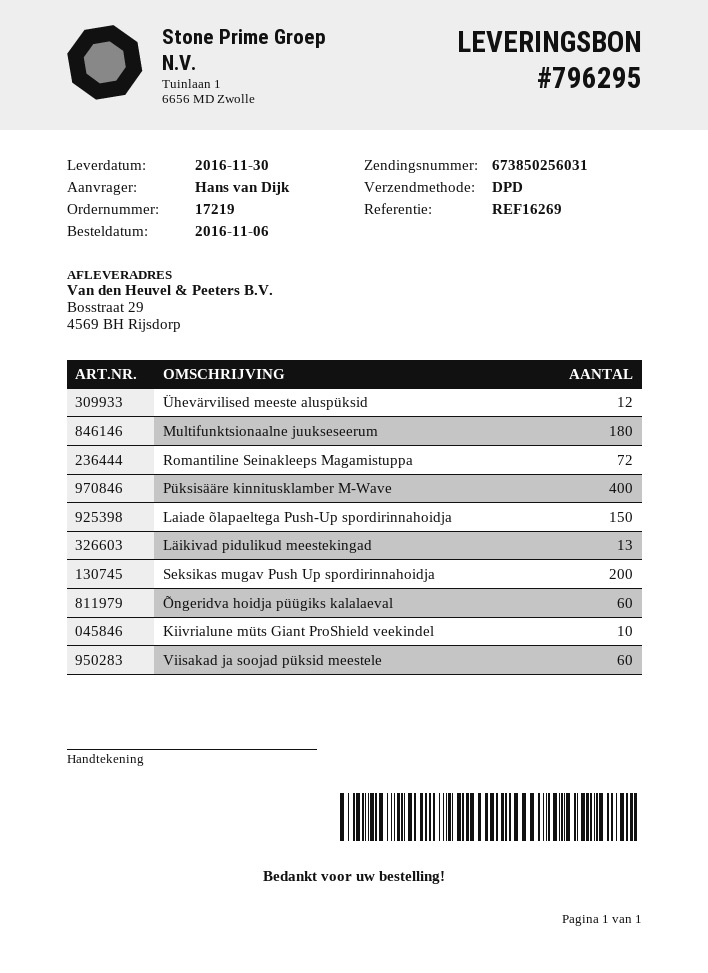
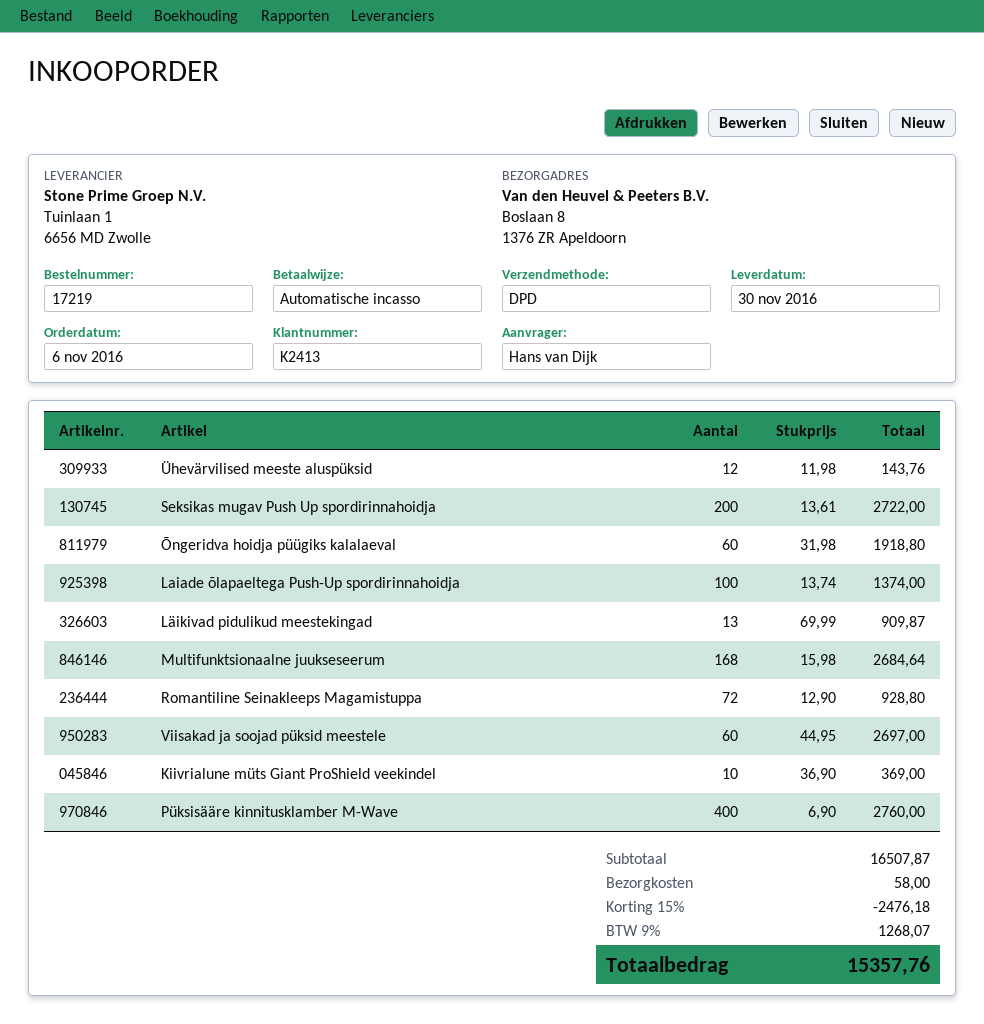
ship to: Bosstraat 29, 4569 BH Rijsdorp -> Boslaan 8, 1376 ZR Apeldoorn
Multifunktsionaalne juukseseerum: 180 -> 168
Laiade õlapaeltega Push-Up spordirinnahoidja: 150 -> 100

